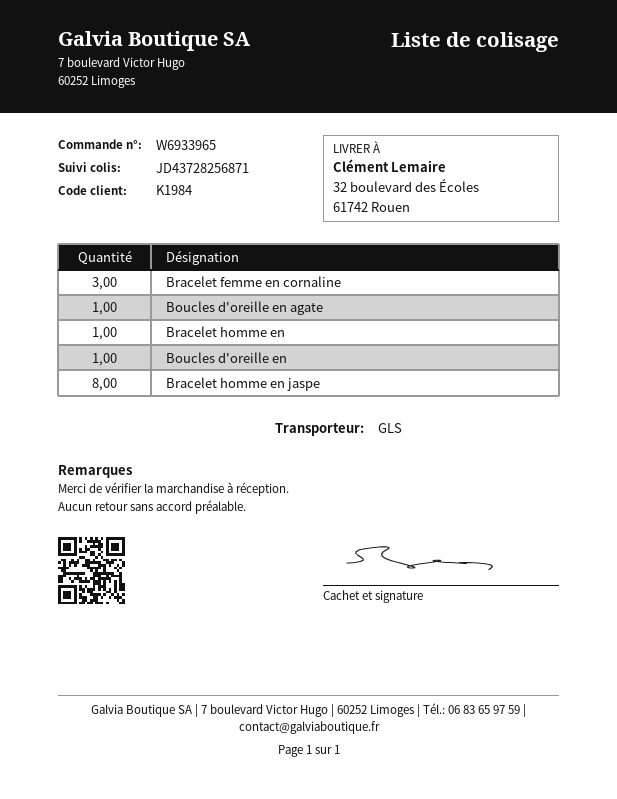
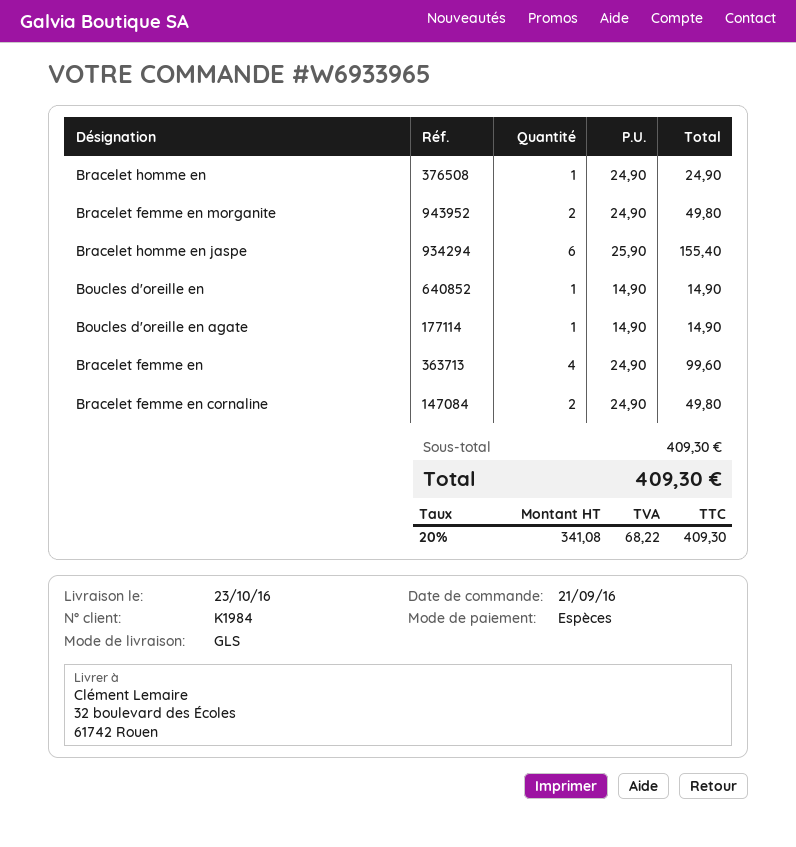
Bracelet femme en cornaline: 3 -> 2
Bracelet homme en jaspe: 8 -> 6
Bracelet femme en morganite: none -> 2
Bracelet femme en: none -> 4

